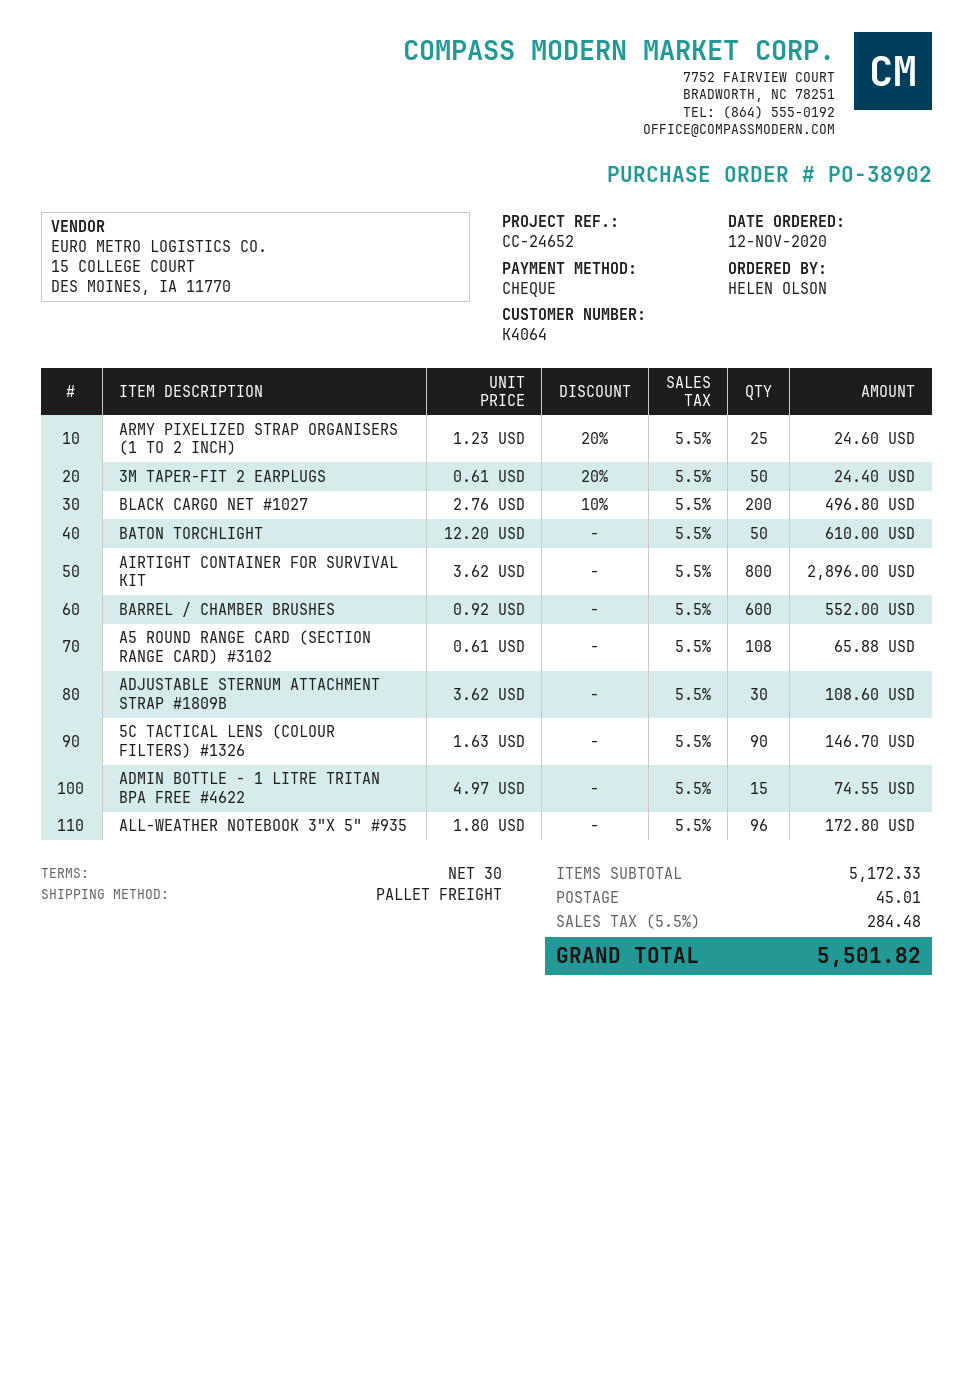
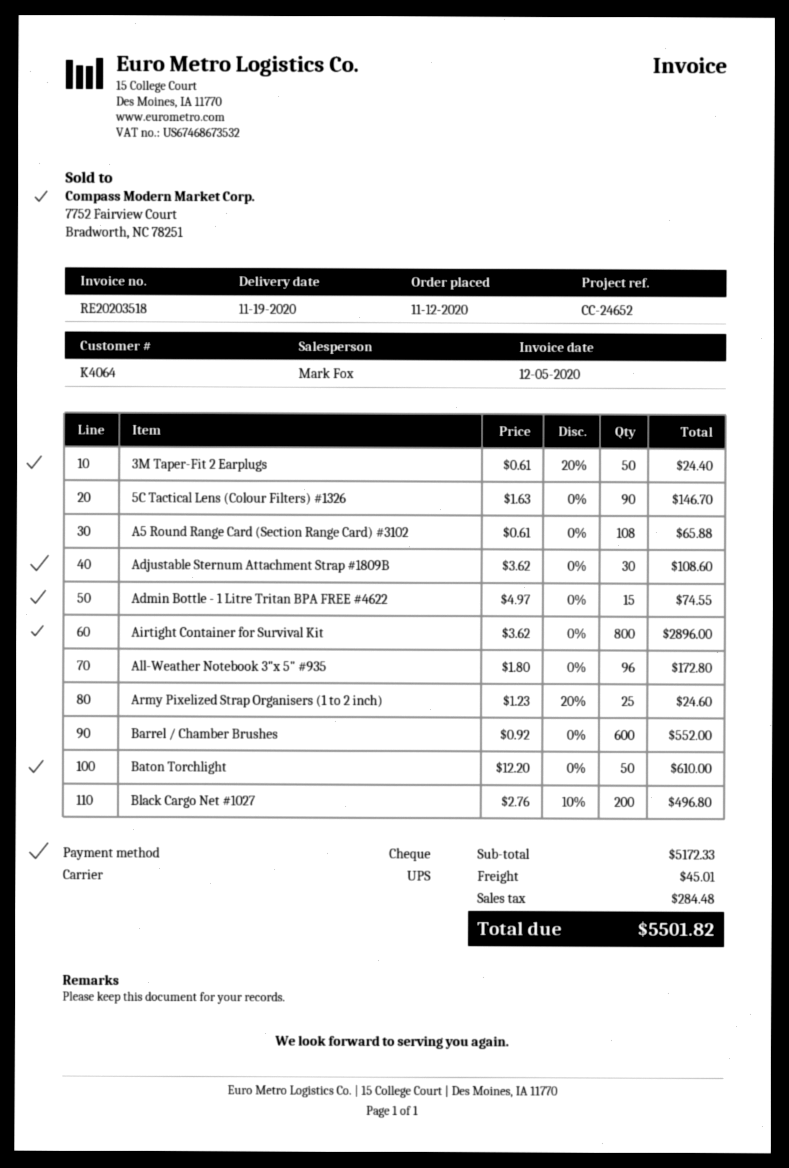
shipping method: pallet freight -> UPS

